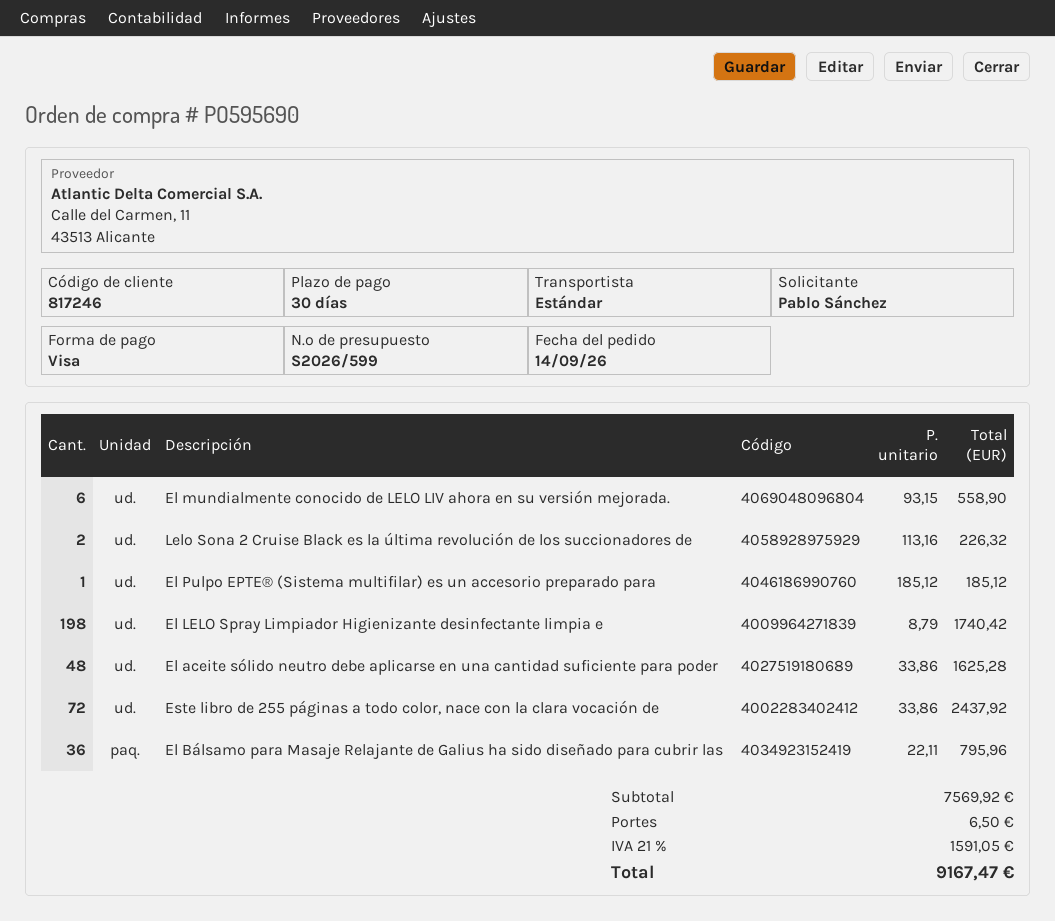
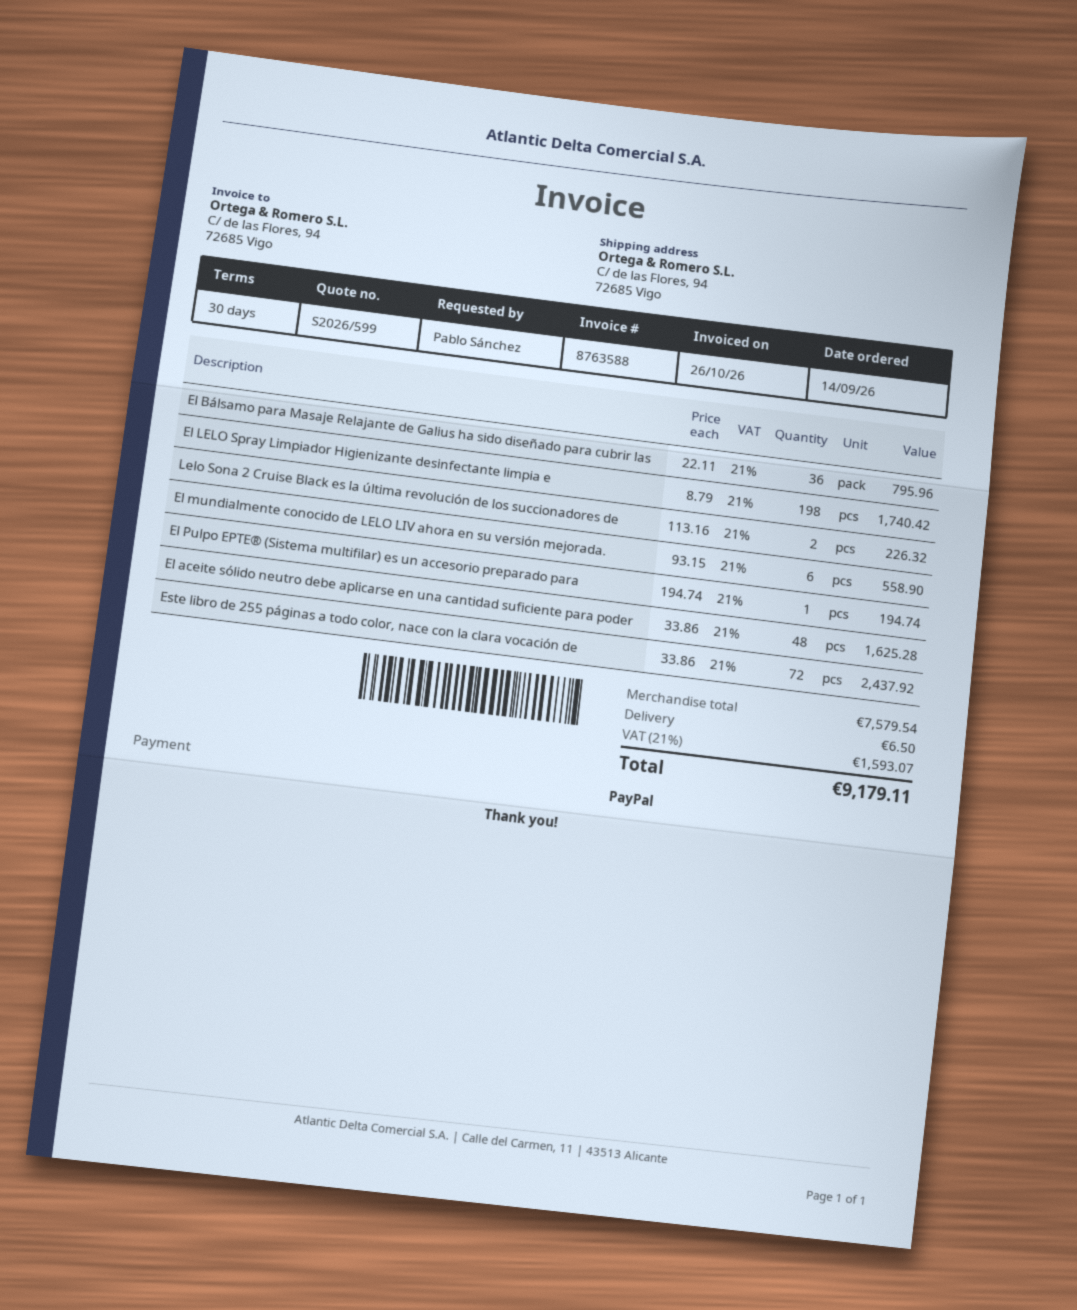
payment method: Visa -> PayPal
El Pulpo EPTE® (Sistema multifilar) es un accesorio preparado para: 1 x 185.12 = 185.12 -> 1 x 194.74 = 194.74
subtotal: 7569.92 -> 7579.54
tax: 21% = 1591.05 -> 21% = 1593.07
total: 9167.47 -> 9179.11

